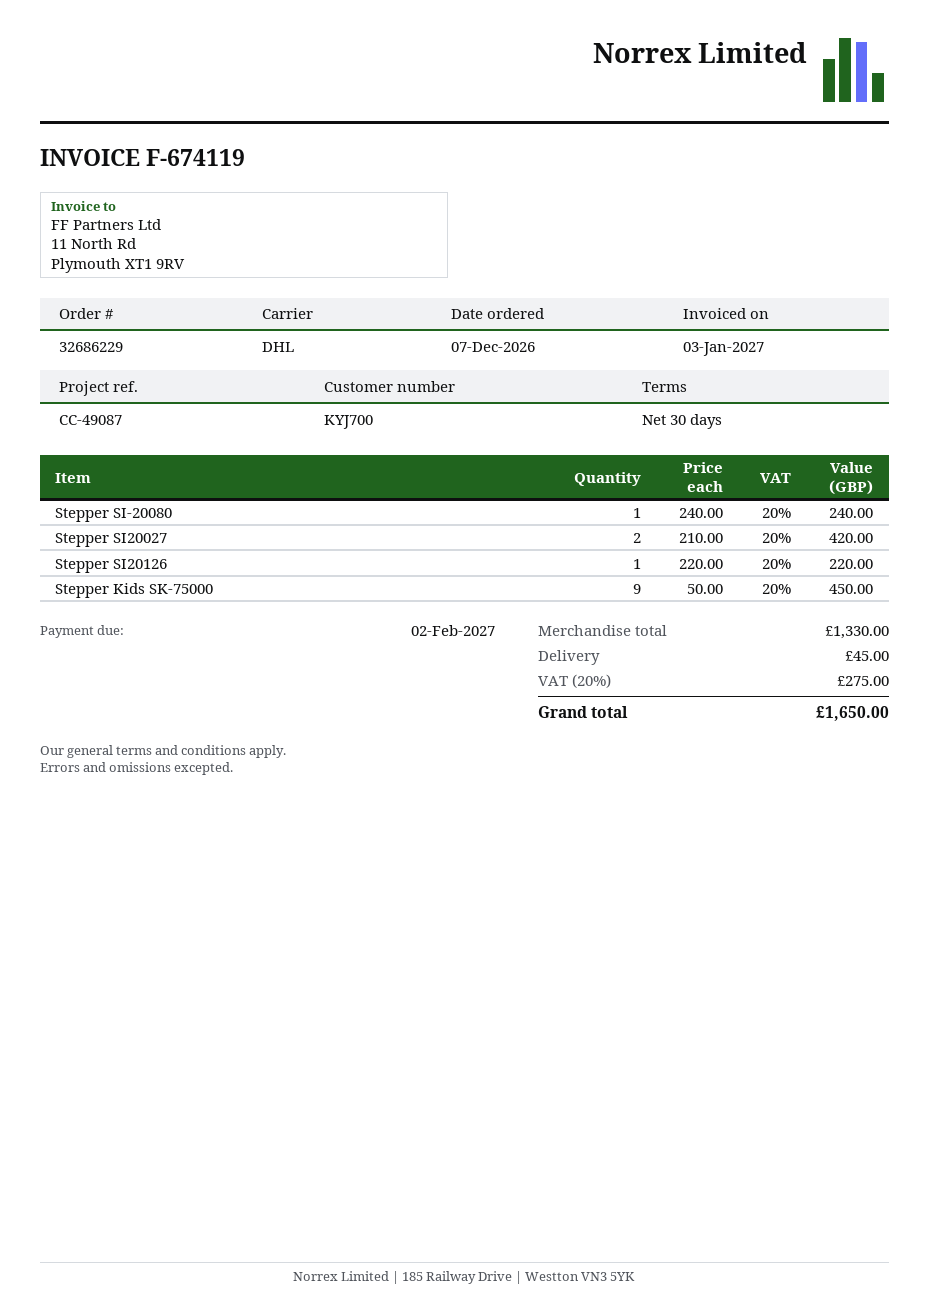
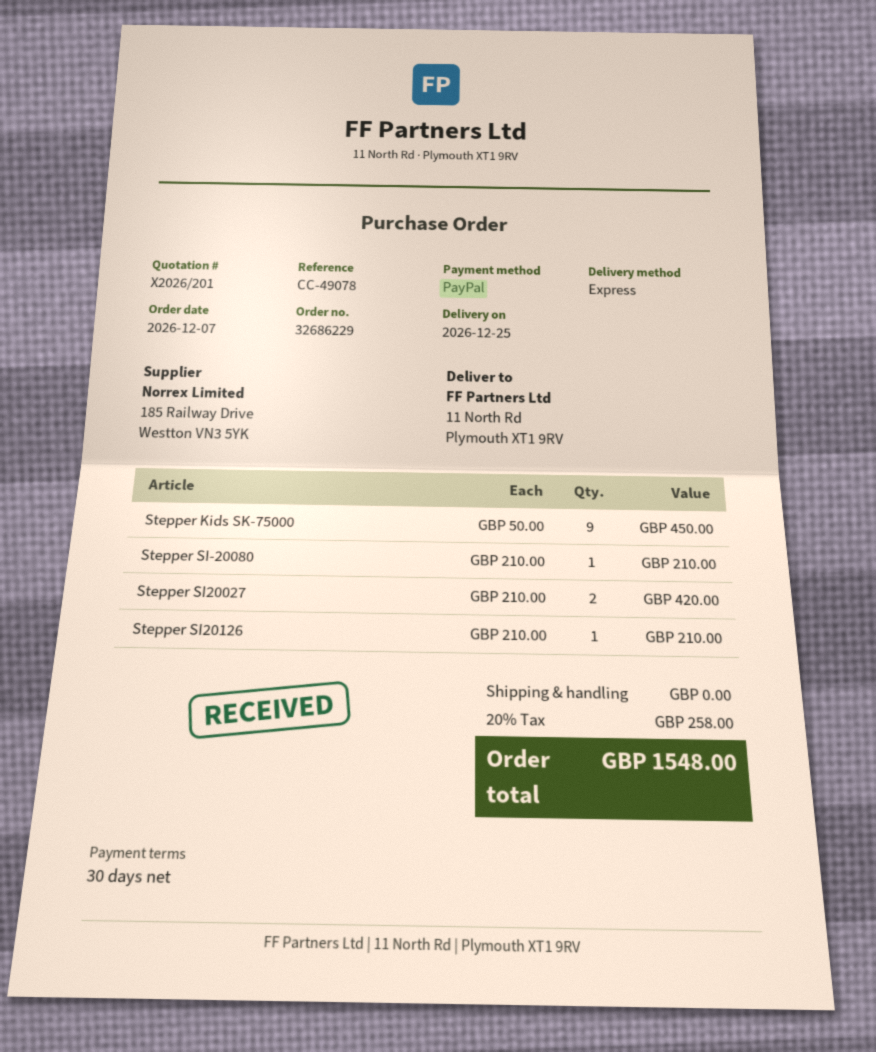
reference: CC-49087 -> CC-49078
shipping method: DHL -> express
Stepper SI-20080: 1 x 240.00 = 240.00 -> 1 x 210.00 = 210.00
Stepper SI20126: 1 x 220.00 = 220.00 -> 1 x 210.00 = 210.00
shipping: 45.00 -> 0.00
tax: 20% = 275.00 -> 20% = 258.00
total: 1650.00 -> 1548.00

